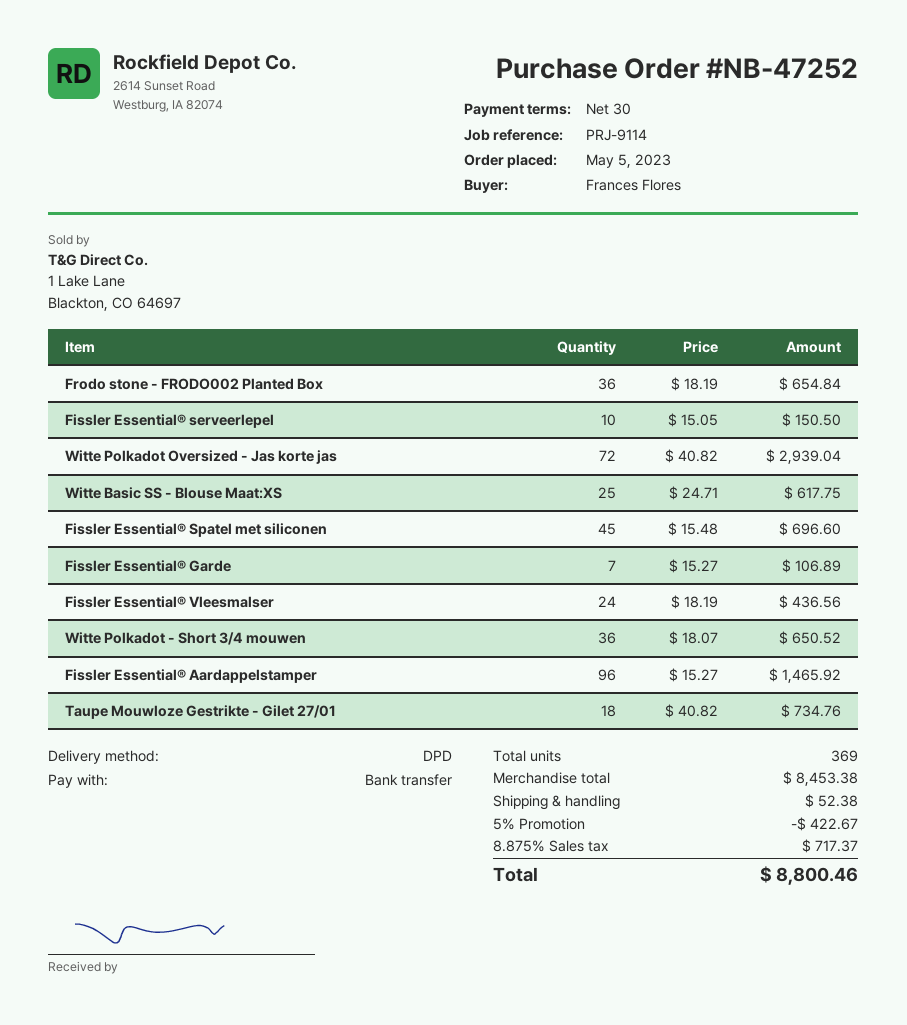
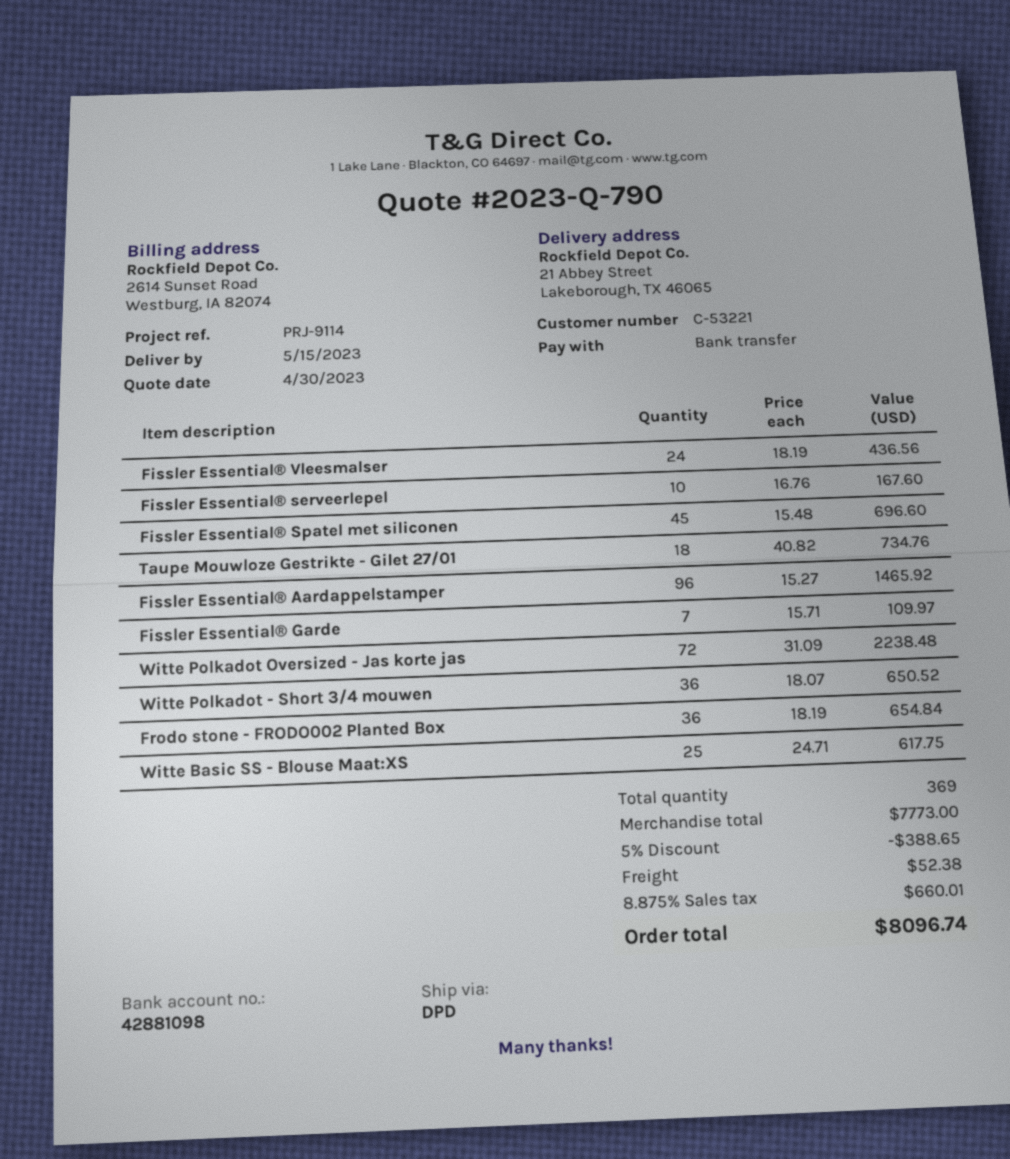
Fissler Essential® serveerlepel: 10 x 15.05 = 150.50 -> 10 x 16.76 = 167.60
Witte Polkadot Oversized - Jas korte jas: 72 x 40.82 = 2939.04 -> 72 x 31.09 = 2238.48
Fissler Essential® Garde: 7 x 15.27 = 106.89 -> 7 x 15.71 = 109.97
subtotal: 8453.38 -> 7773.00
discount: 5% = 422.67 -> 5% = 388.65
tax: 8.875% = 717.37 -> 8.875% = 660.01
total: 8800.46 -> 8096.74

